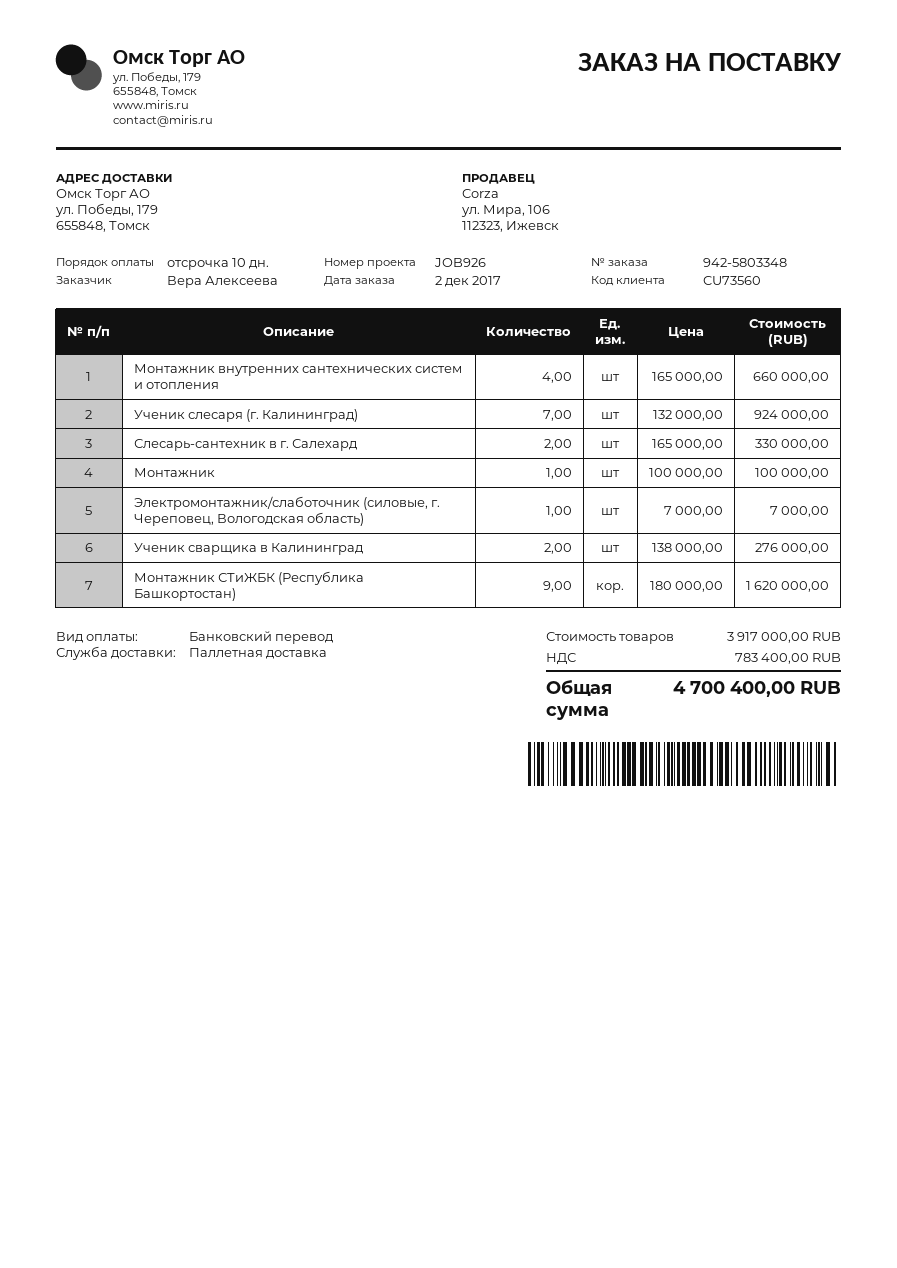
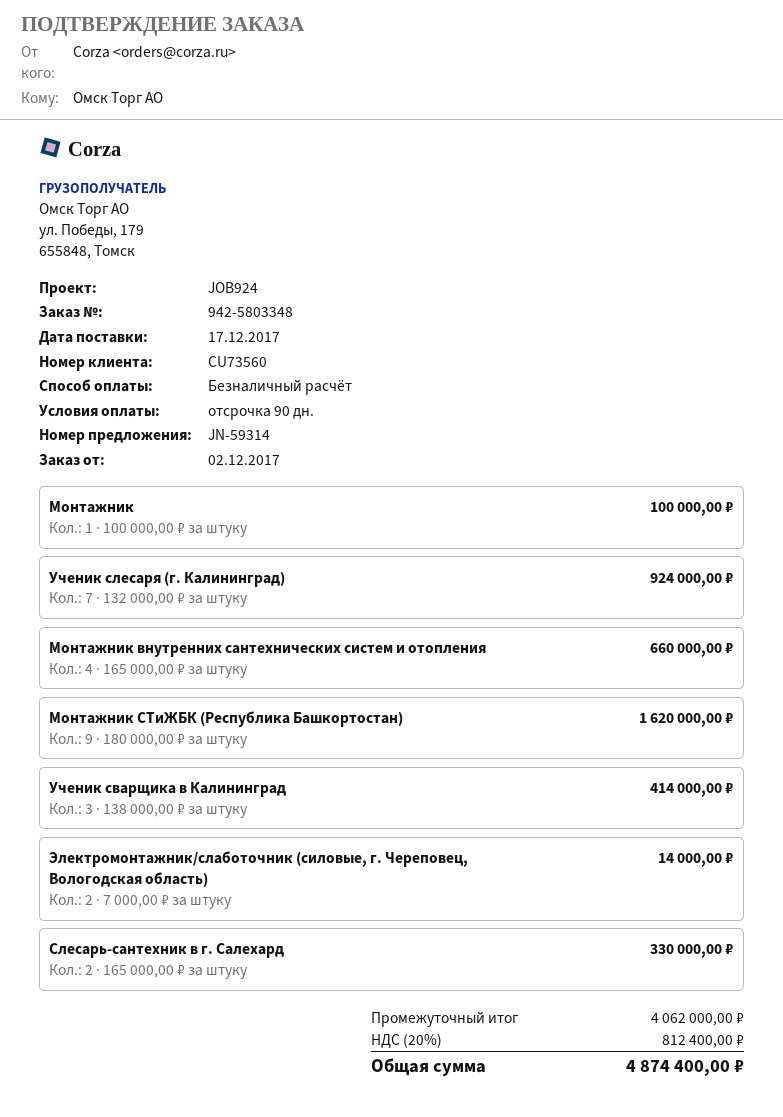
payment terms: 10 days -> 90 days
reference: JOB926 -> JOB924
Электромонтажник/слаботочник (силовые, г. Череповец, Вологодская область): 1 x 7000.00 = 7000.00 -> 2 x 7000.00 = 14000.00
Ученик сварщика в Калининград: 2 x 138000.00 = 276000.00 -> 3 x 138000.00 = 414000.00
subtotal: 3917000.00 -> 4062000.00
tax: 783400.00 -> 812400.00
total: 4700400.00 -> 4874400.00

